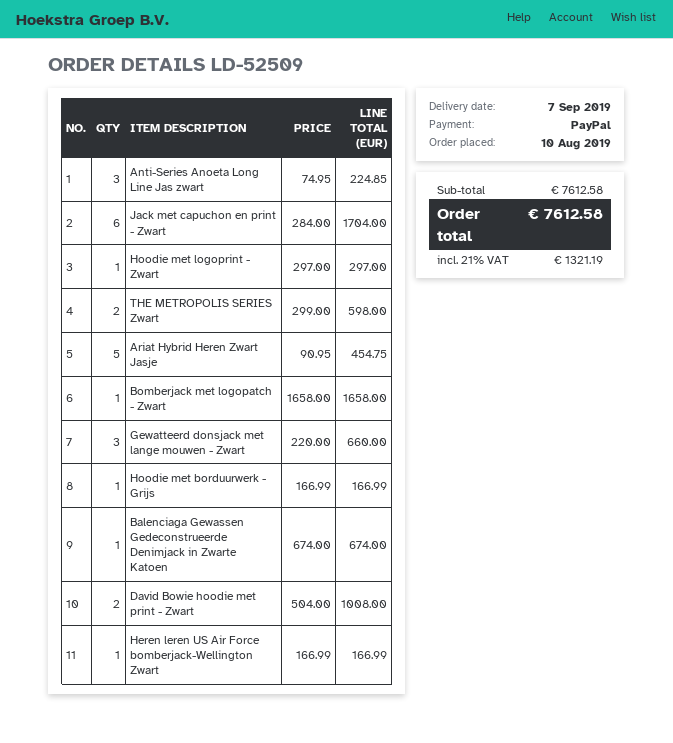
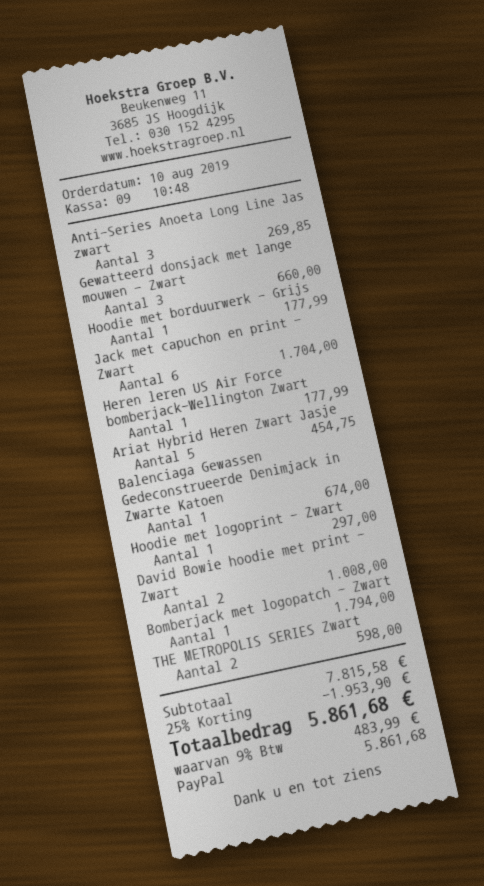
Anti-Series Anoeta Long Line Jas zwart: 3 for 224.85 -> 3 for 269.85
Bomberjack met logopatch - Zwart: 1 for 1658.00 -> 1 for 1794.00
Hoodie met borduurwerk - Grijs: 1 for 166.99 -> 1 for 177.99
Heren leren US Air Force bomberjack-Wellington Zwart: 1 for 166.99 -> 1 for 177.99
subtotal: 7612.58 -> 7815.58
discount: none -> 25% = 1953.90
tax: 21% = 1321.19 -> 9% = 483.99
total: 7612.58 -> 5861.68

